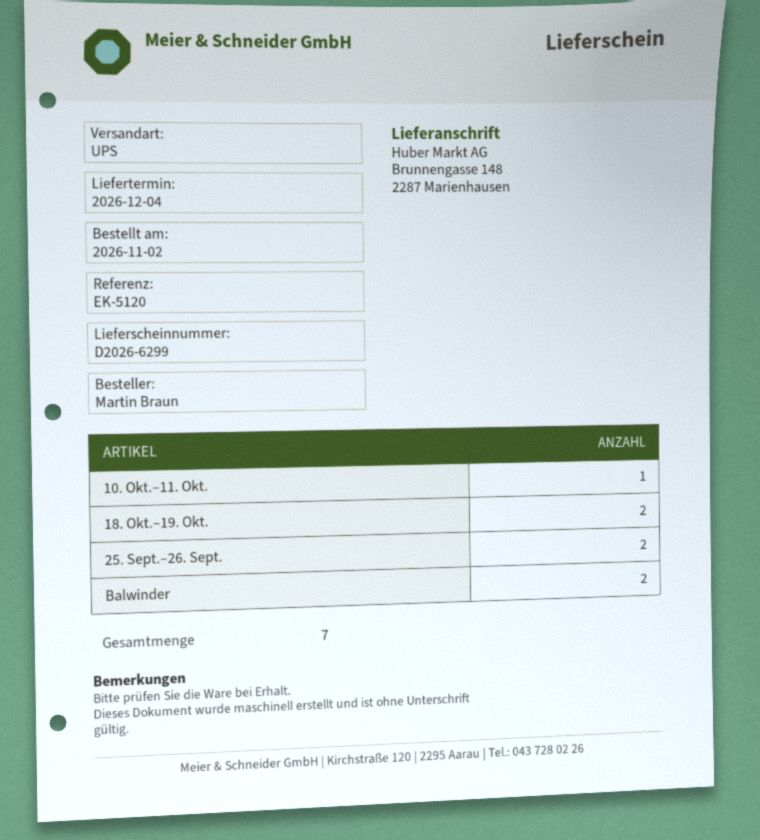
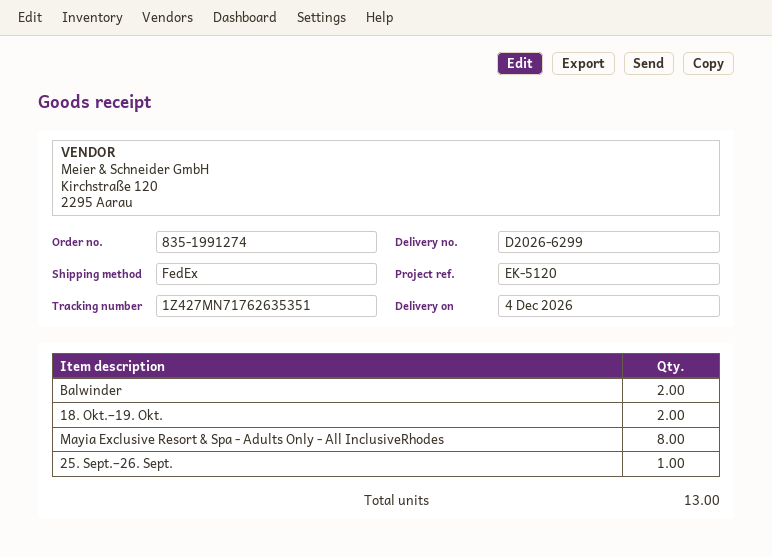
shipping method: UPS -> FedEx
10. Okt.–11. Okt.: 1 -> none
25. Sept.–26. Sept.: 2 -> 1
Mayia Exclusive Resort & Spa - Adults Only - All InclusiveRhodes: none -> 8
total quantity: 7 -> 13

